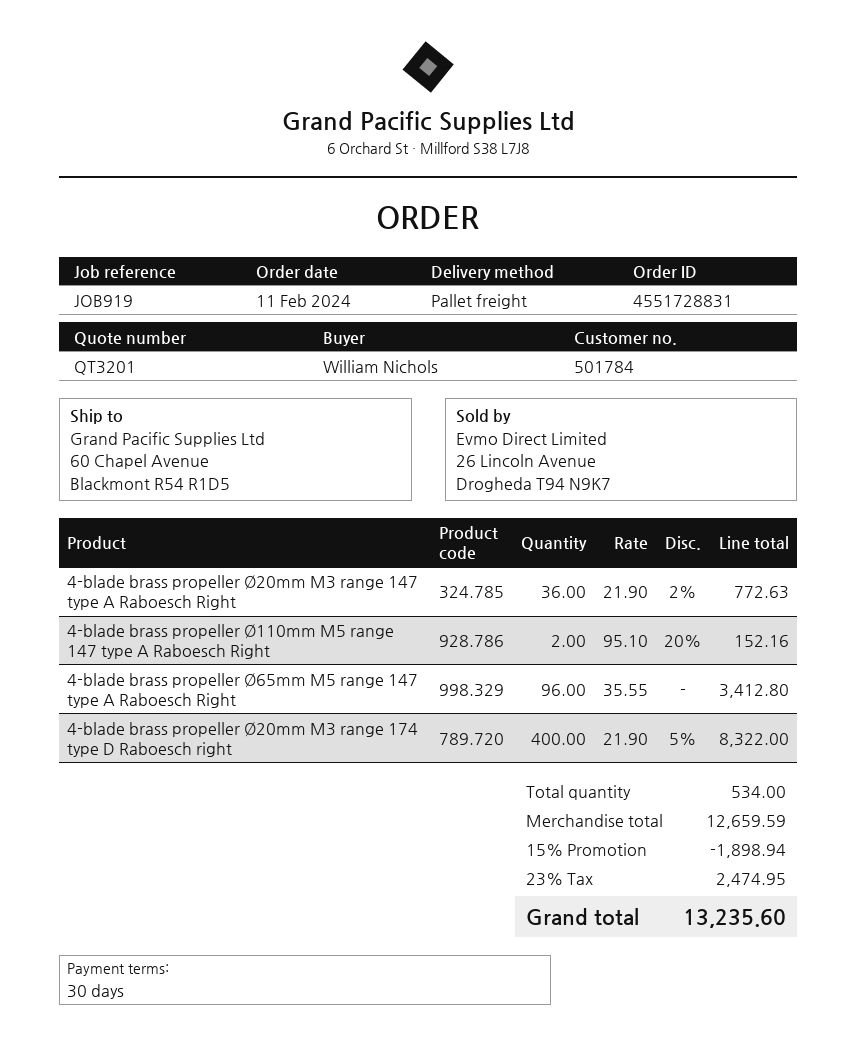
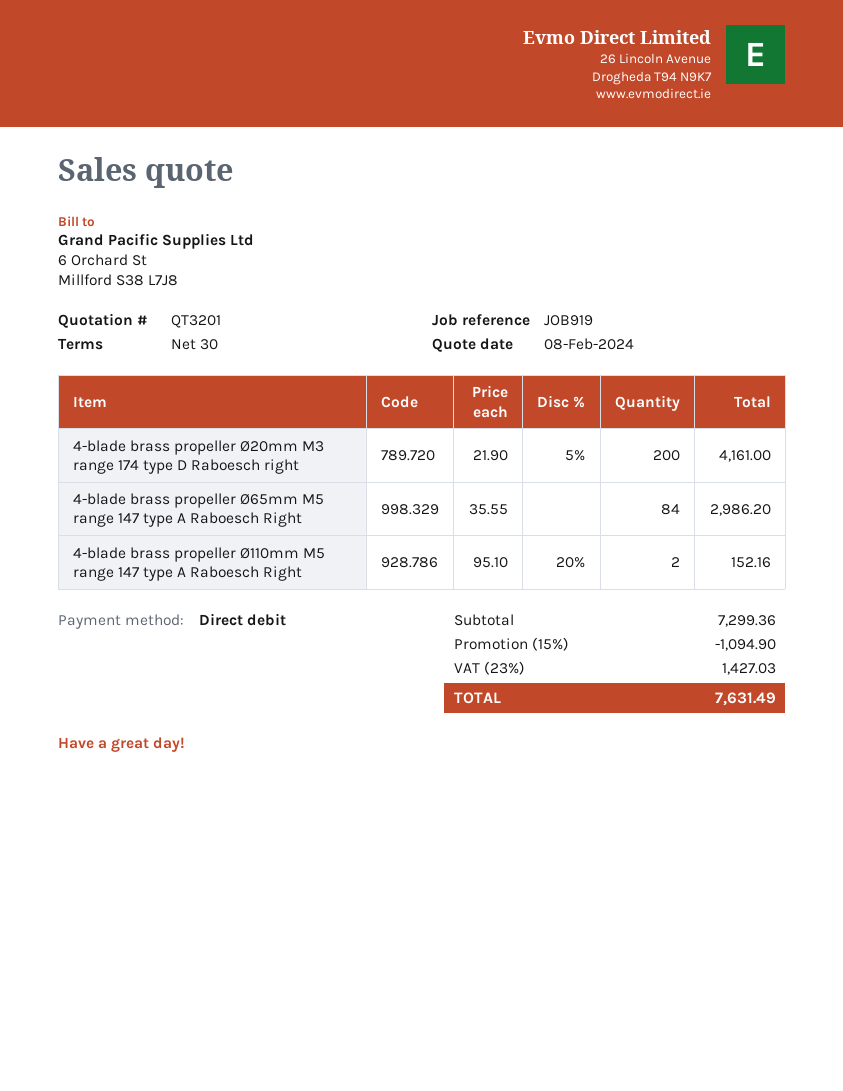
4-blade brass propeller Ø20mm M3 range 147 type A Raboesch Right: 36 x 21.90 - 2% = 772.63 -> none
4-blade brass propeller Ø65mm M5 range 147 type A Raboesch Right: 96 x 35.55 = 3412.80 -> 84 x 35.55 = 2986.20
4-blade brass propeller Ø20mm M3 range 174 type D Raboesch right: 400 x 21.90 - 5% = 8322.00 -> 200 x 21.90 - 5% = 4161.00
subtotal: 12659.59 -> 7299.36
discount: 15% = 1898.94 -> 15% = 1094.90
tax: 23% = 2474.95 -> 23% = 1427.03
total: 13235.60 -> 7631.49

